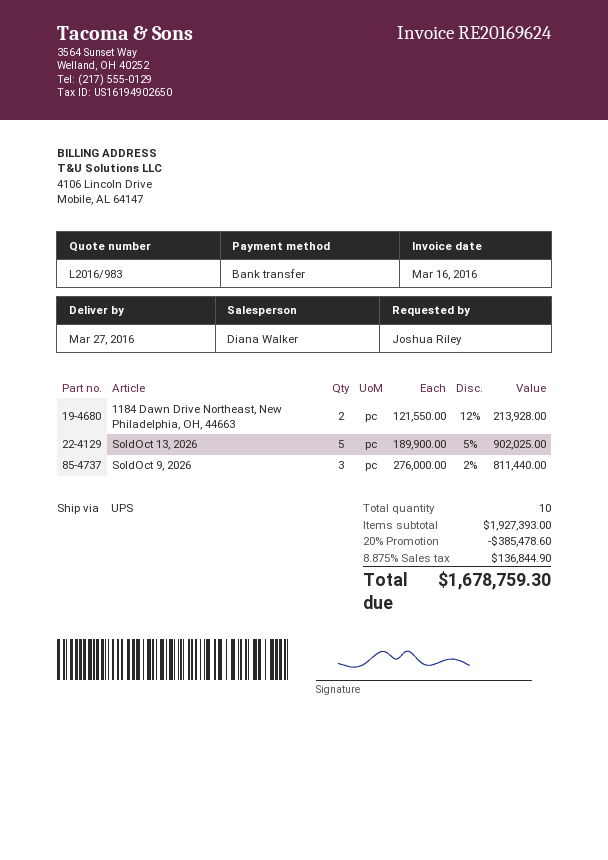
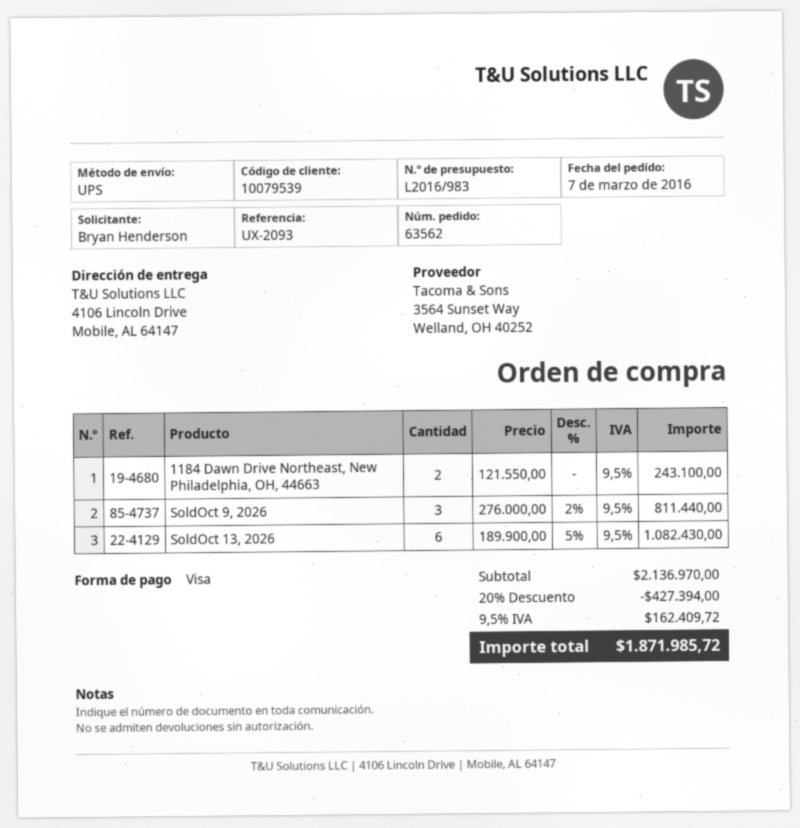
ordered by: Joshua Riley -> Bryan Henderson
payment method: bank transfer -> Visa
1184 Dawn Drive Northeast, New Philadelphia, OH, 44663: 2 x 121550.00 - 12% = 213928.00 -> 2 x 121550.00 = 243100.00
SoldOct 13, 2026: 5 x 189900.00 - 5% = 902025.00 -> 6 x 189900.00 - 5% = 1082430.00
subtotal: 1927393.00 -> 2136970.00
discount: 20% = 385478.60 -> 20% = 427394.00
tax: 8.875% = 136844.90 -> 9.5% = 162409.72
total: 1678759.30 -> 1871985.72

